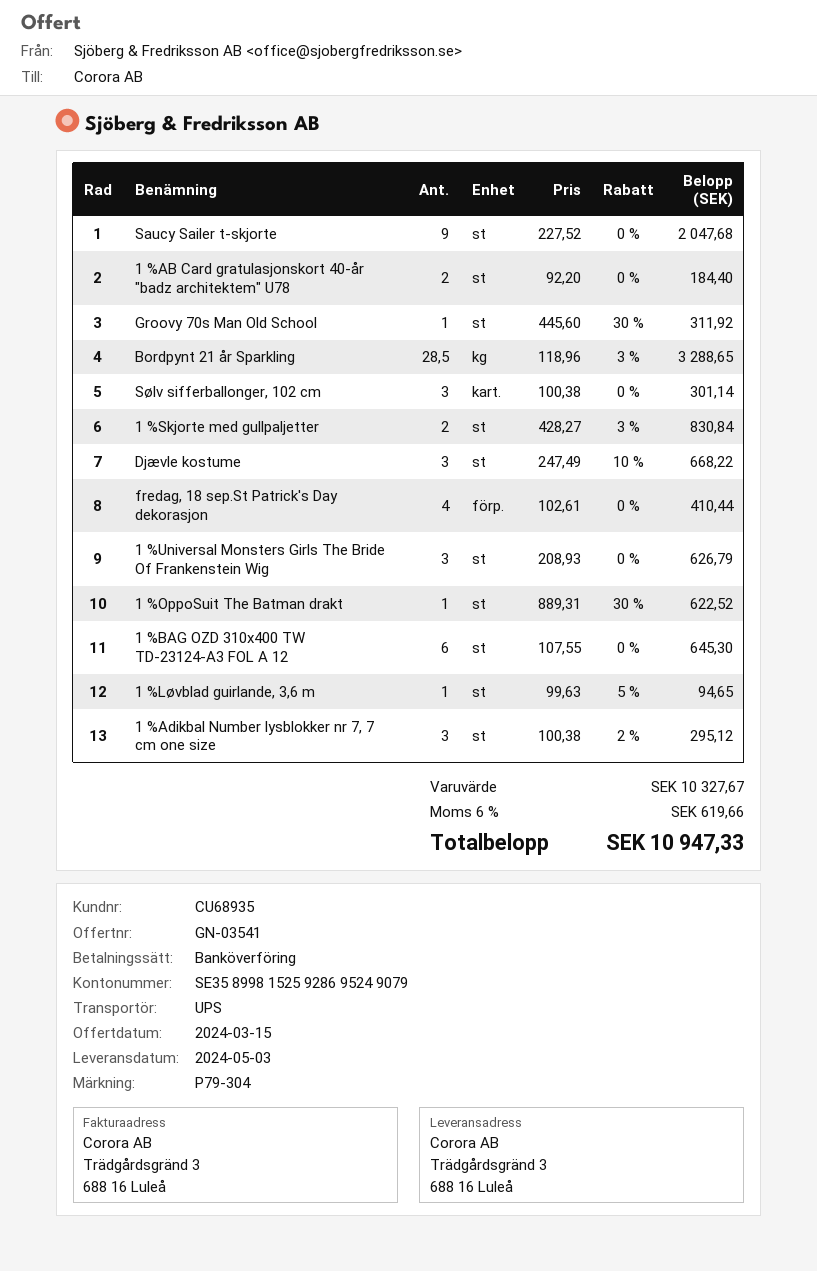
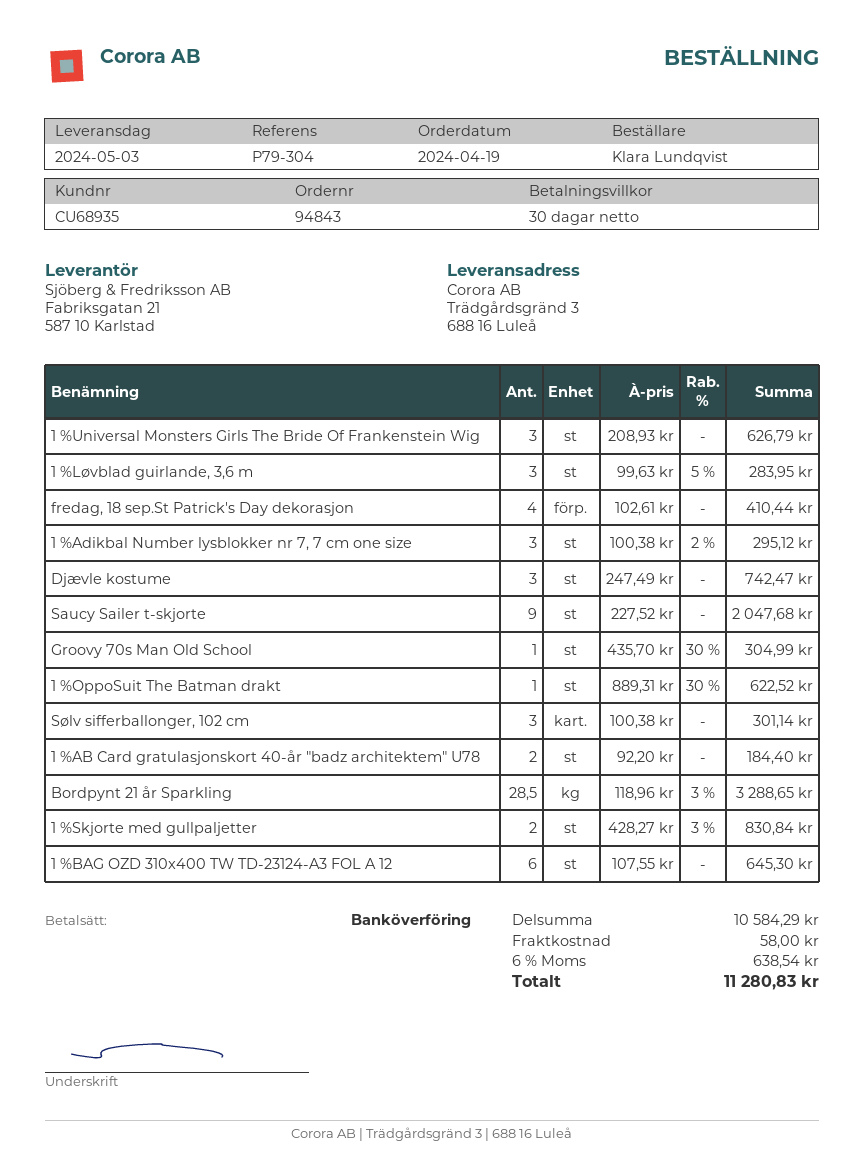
Groovy 70s Man Old School: 1 x 445.60 - 30% = 311.92 -> 1 x 435.70 - 30% = 304.99
Djævle kostume: 3 x 247.49 - 10% = 668.22 -> 3 x 247.49 = 742.47
1 %Løvblad guirlande, 3,6 m: 1 x 99.63 - 5% = 94.65 -> 3 x 99.63 - 5% = 283.95
subtotal: 10327.67 -> 10584.29
shipping: none -> 58.00
tax: 6% = 619.66 -> 6% = 638.54
total: 10947.33 -> 11280.83

